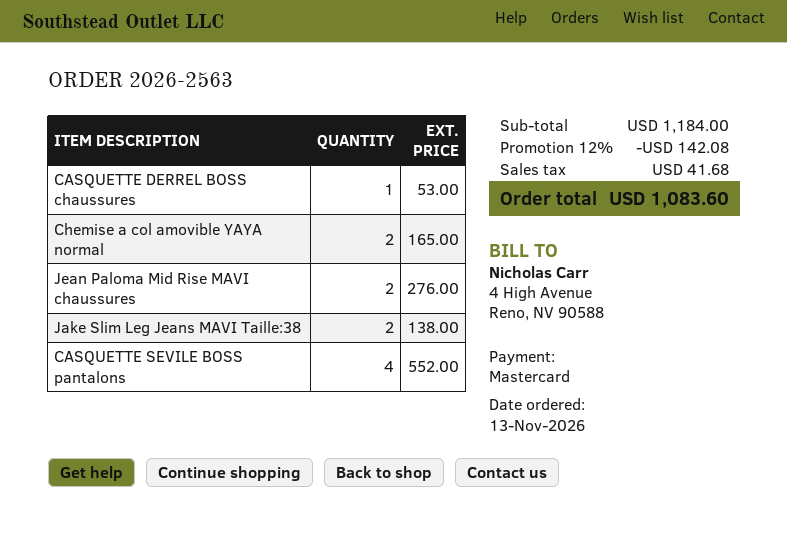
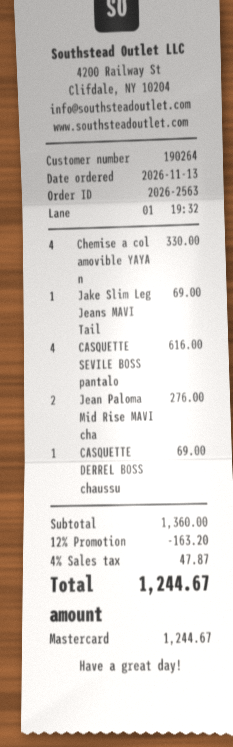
CASQUETTE DERREL BOSS chaussures: 1 for 53.00 -> 1 for 69.00
Chemise a col amovible YAYA normal: 2 for 165.00 -> 4 for 330.00
Jake Slim Leg Jeans MAVI Taille:38: 2 for 138.00 -> 1 for 69.00
CASQUETTE SEVILE BOSS pantalons: 4 for 552.00 -> 4 for 616.00
subtotal: 1184.00 -> 1360.00
discount: 12% = 142.08 -> 12% = 163.20
tax: 41.68 -> 47.87
total: 1083.60 -> 1244.67

